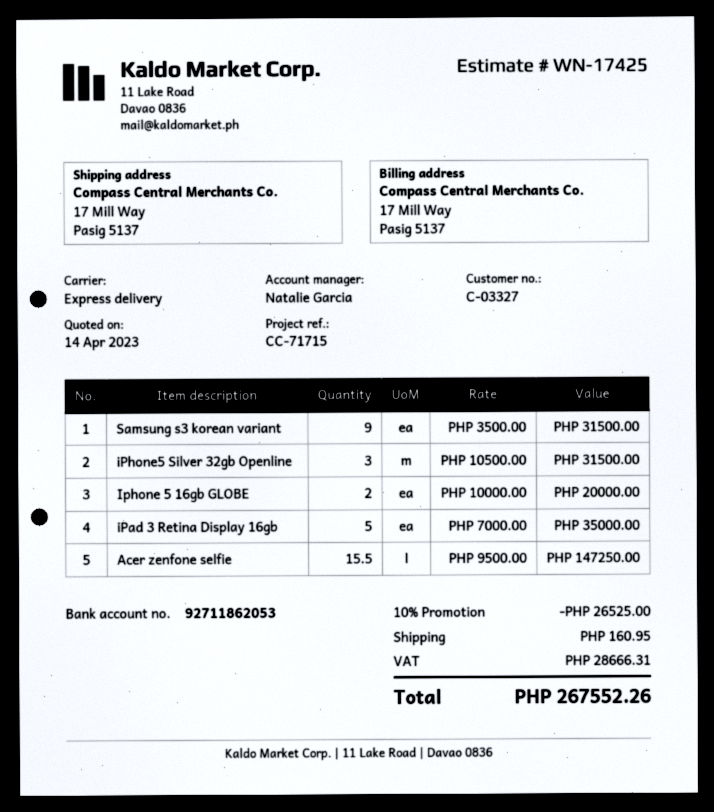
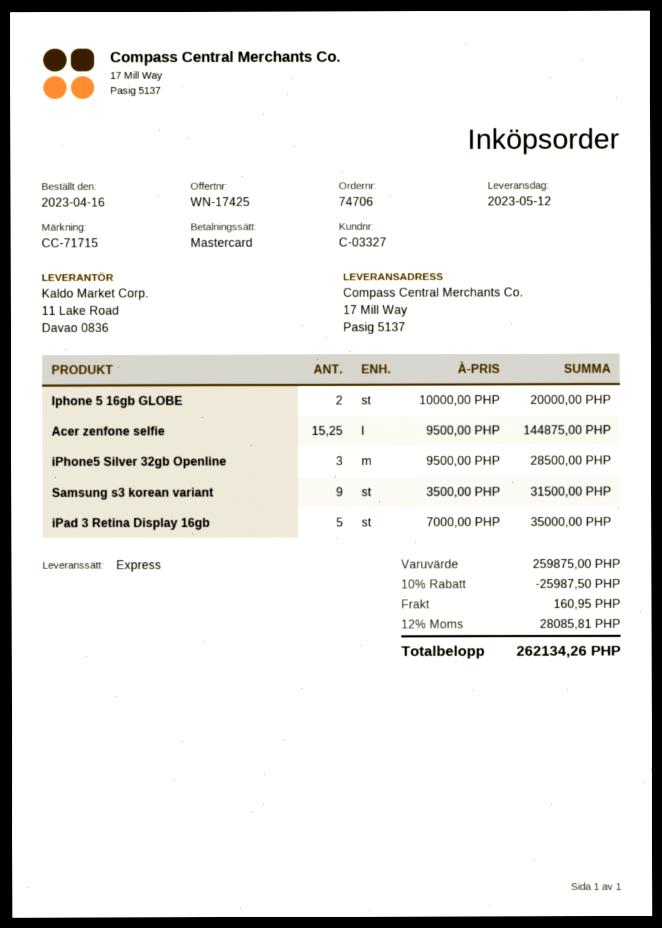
iPhone5 Silver 32gb Openline: 3 x 10500.00 = 31500.00 -> 3 x 9500.00 = 28500.00
Acer zenfone selfie: 15.5 x 9500.00 = 147250.00 -> 15.25 x 9500.00 = 144875.00
discount: 10% = 26525.00 -> 10% = 25987.50
tax: 28666.31 -> 28085.81
total: 267552.26 -> 262134.26

